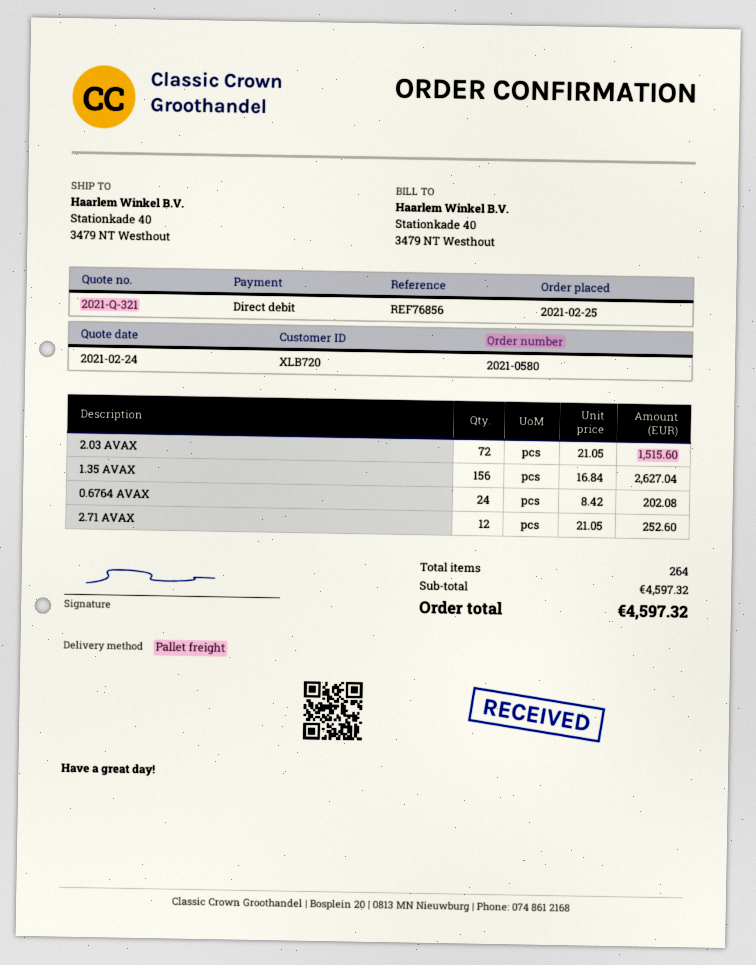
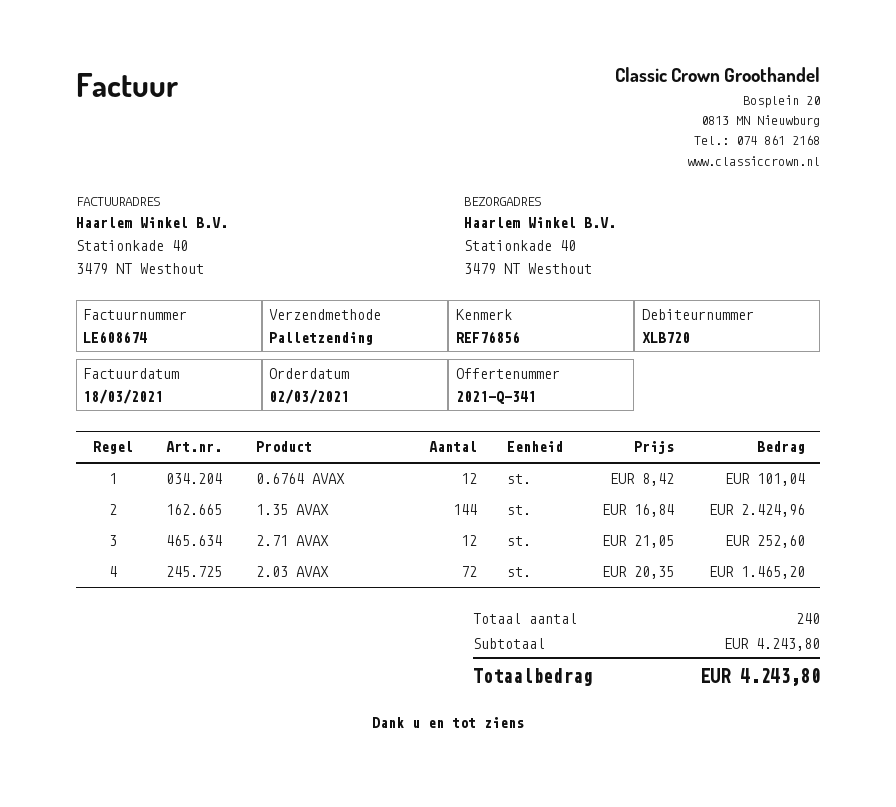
quote number: 2021-Q-321 -> 2021-Q-341
order date: 2021-02-25 -> 2021-03-02
2.03 AVAX: 72 x 21.05 = 1515.60 -> 72 x 20.35 = 1465.20
1.35 AVAX: 156 x 16.84 = 2627.04 -> 144 x 16.84 = 2424.96
0.6764 AVAX: 24 x 8.42 = 202.08 -> 12 x 8.42 = 101.04
total quantity: 264 -> 240
subtotal: 4597.32 -> 4243.80
total: 4597.32 -> 4243.80

